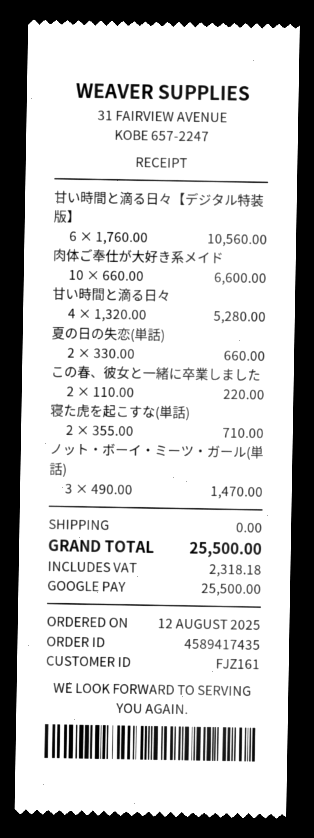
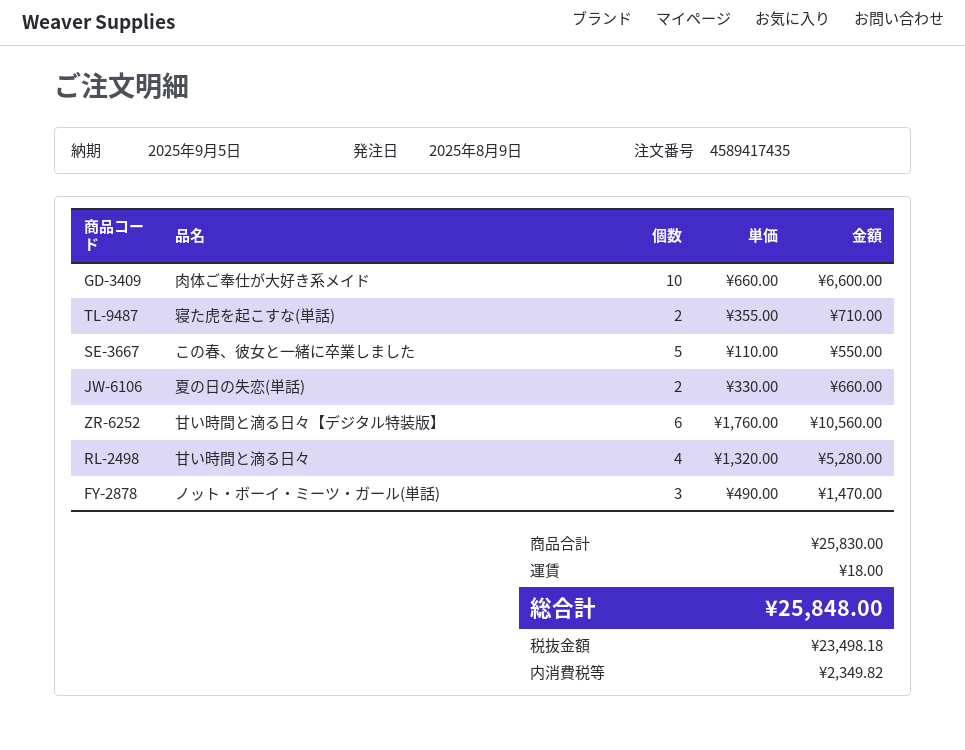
order date: 2025-08-12 -> 2025-08-09
この春、彼女と一緒に卒業しました: 2 x 110.00 = 220.00 -> 5 x 110.00 = 550.00
shipping: 0.00 -> 18.00
tax: 2318.18 -> 2349.82
total: 25500.00 -> 25848.00

